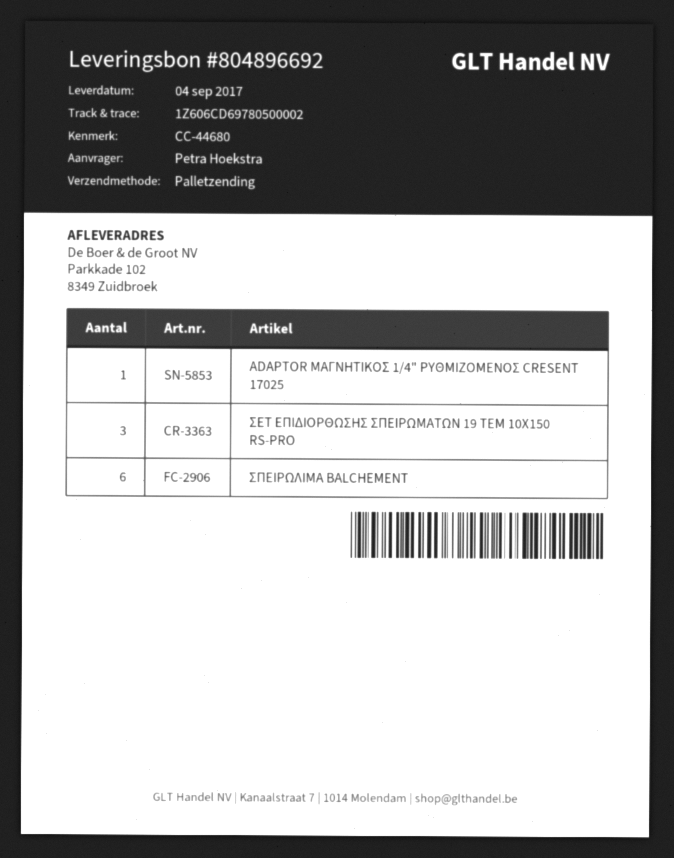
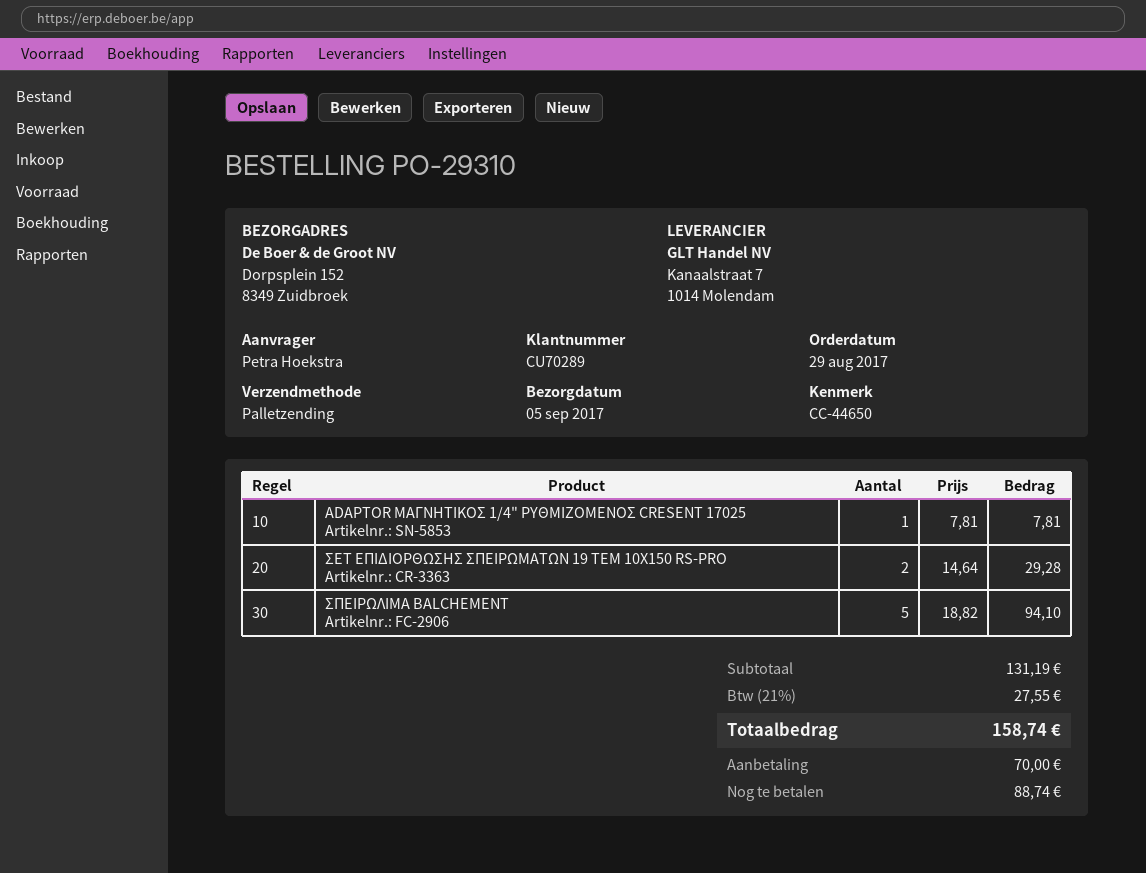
delivery date: 2017-09-04 -> 2017-09-05
reference: CC-44680 -> CC-44650
ship to: Parkkade 102, 8349 Zuidbroek -> Dorpsplein 152, 8349 Zuidbroek
ΣΕΤ ΕΠΙΔΙΟΡΘΩΣΗΣ ΣΠΕΙΡΩΜΑΤΩΝ 19 ΤΕΜ 10Χ150 RS-PRO: 3 -> 2
ΣΠΕΙΡΩΛΙΜΑ BALCHEMENT: 6 -> 5

